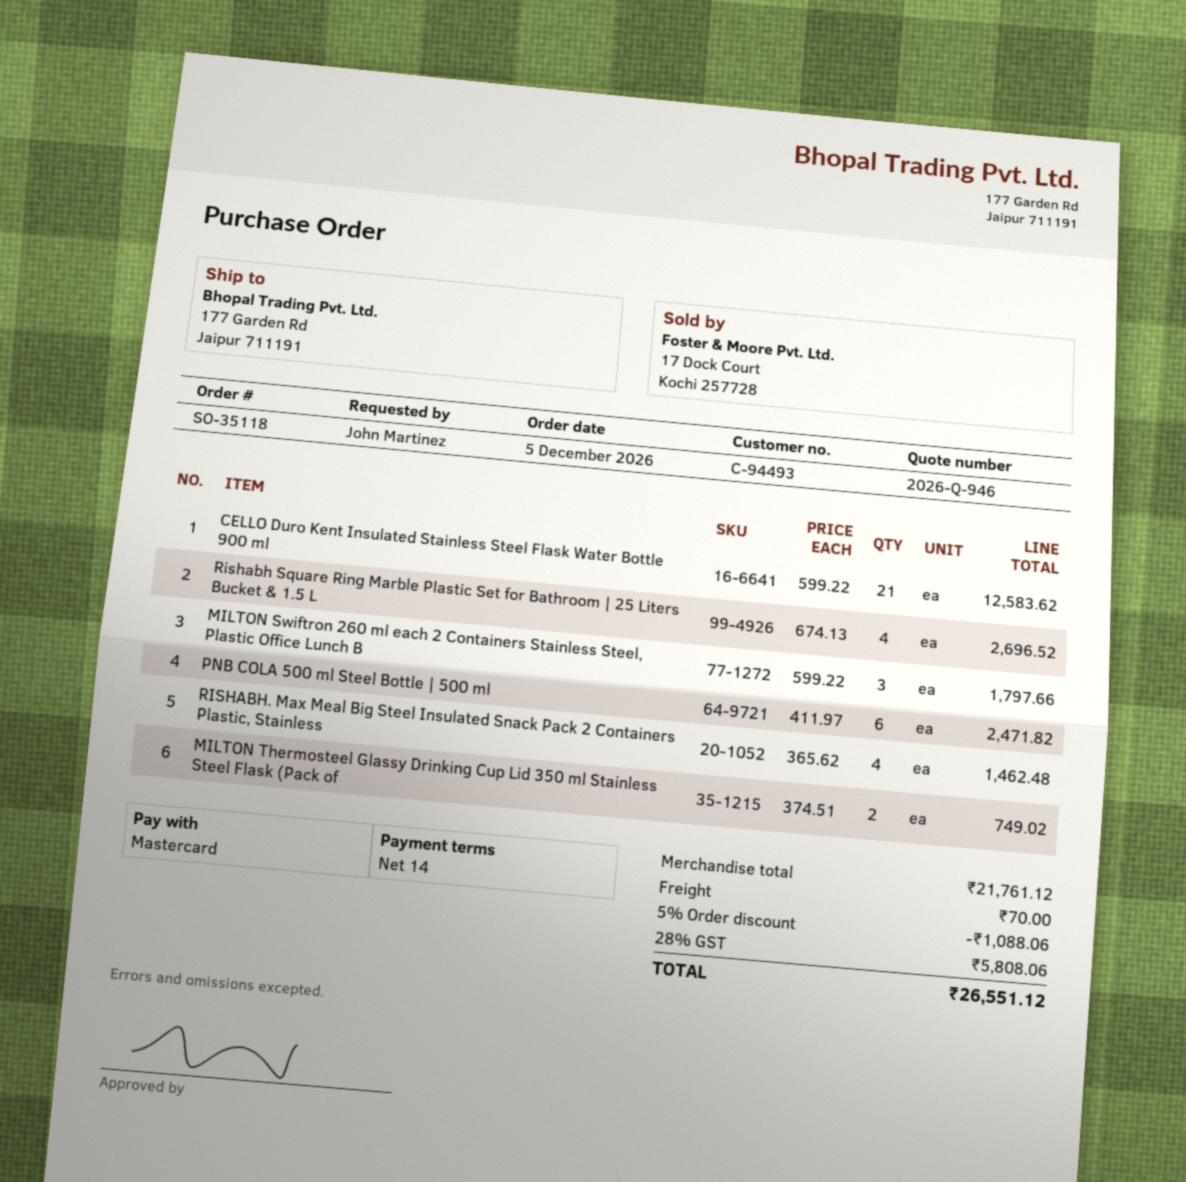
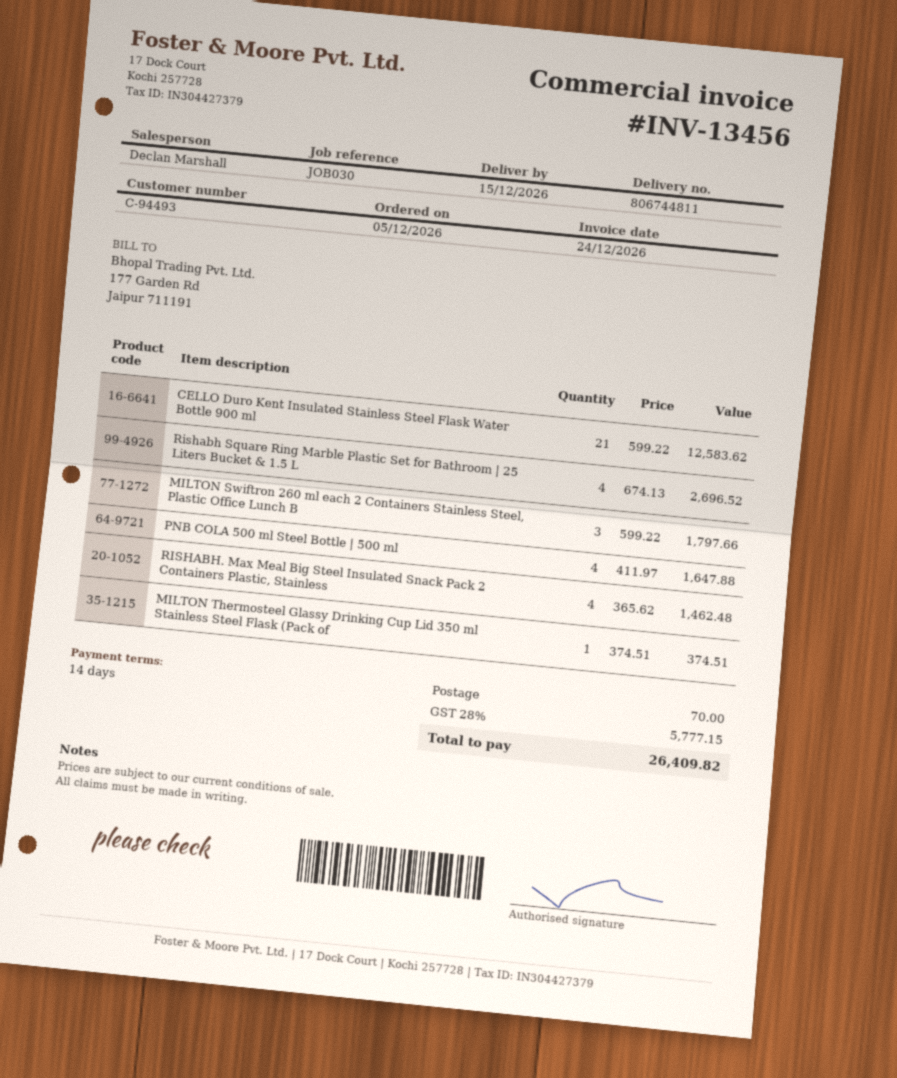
PNB COLA 500 ml Steel Bottle | 500 ml: 6 x 411.97 = 2471.82 -> 4 x 411.97 = 1647.88
MILTON Thermosteel Glassy Drinking Cup Lid 350 ml Stainless Steel Flask (Pack of: 2 x 374.51 = 749.02 -> 1 x 374.51 = 374.51
discount: 5% = 1088.06 -> none
tax: 28% = 5808.06 -> 28% = 5777.15
total: 26551.12 -> 26409.82

